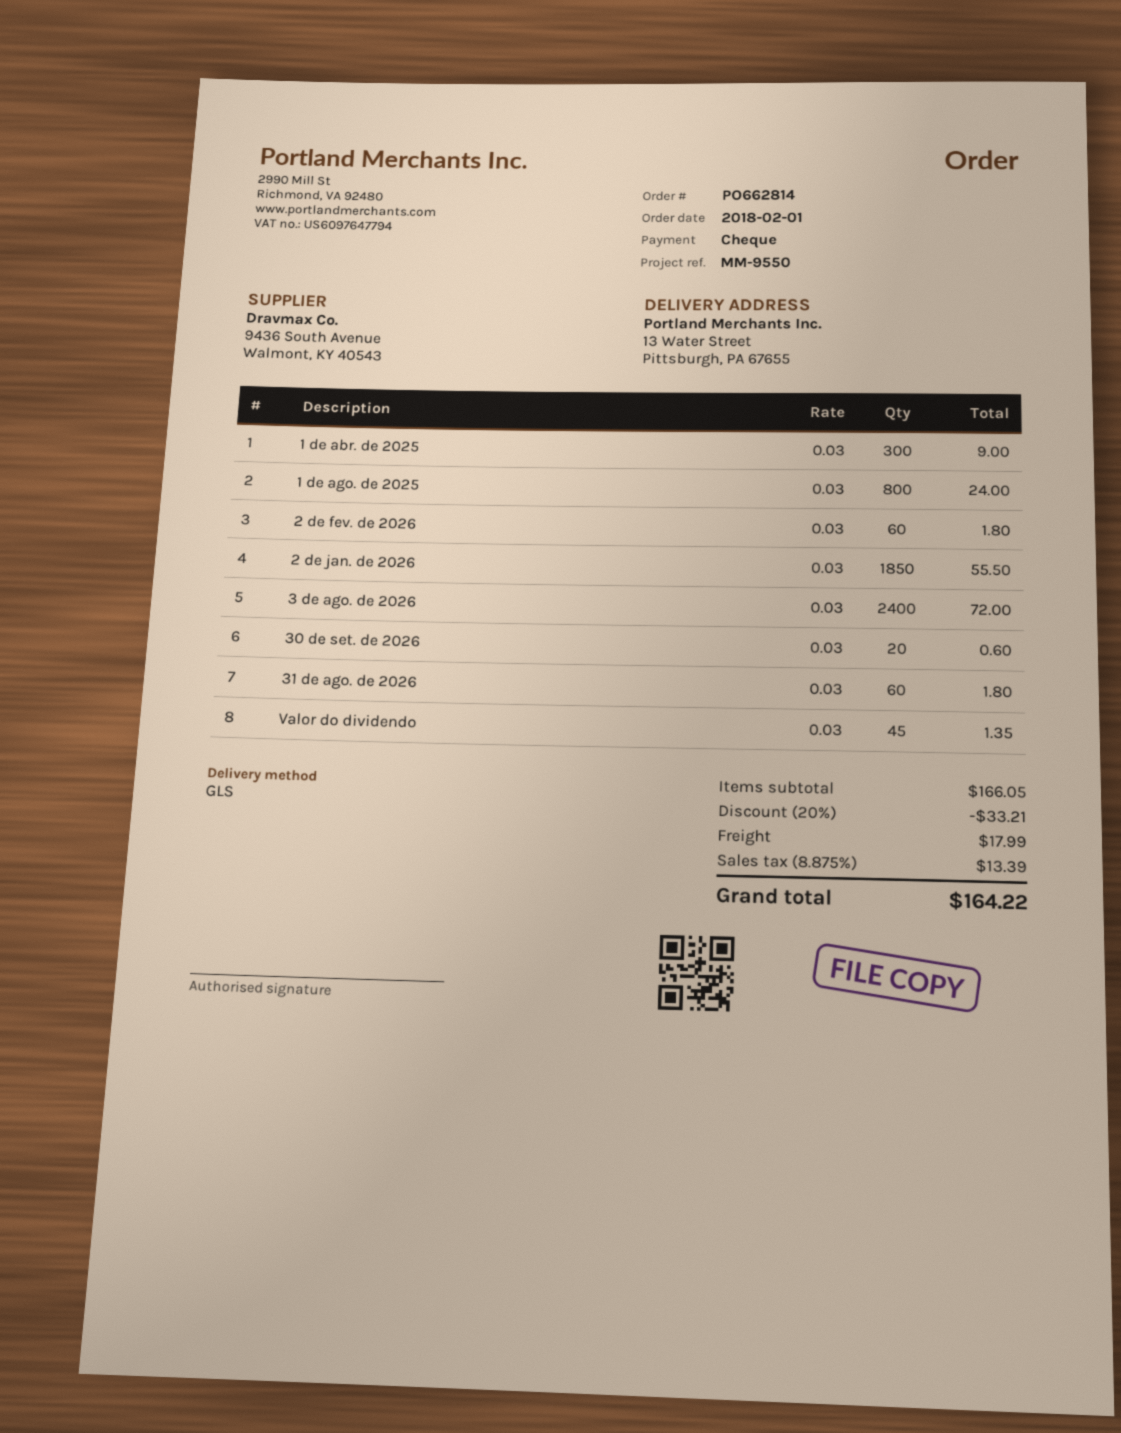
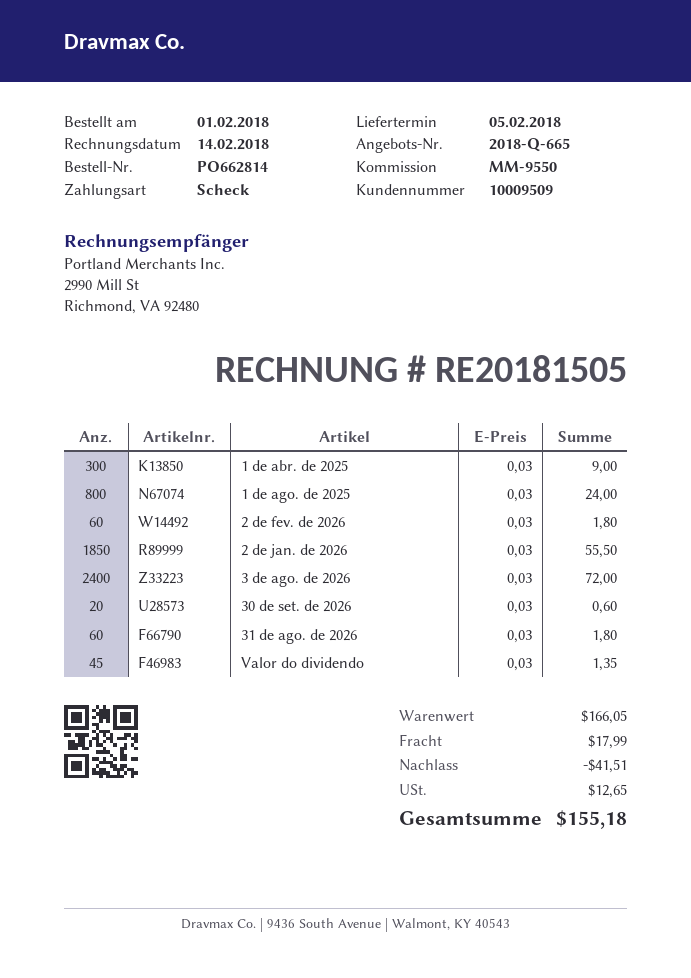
discount: 33.21 -> 41.51
tax: 13.39 -> 12.65
total: 164.22 -> 155.18

